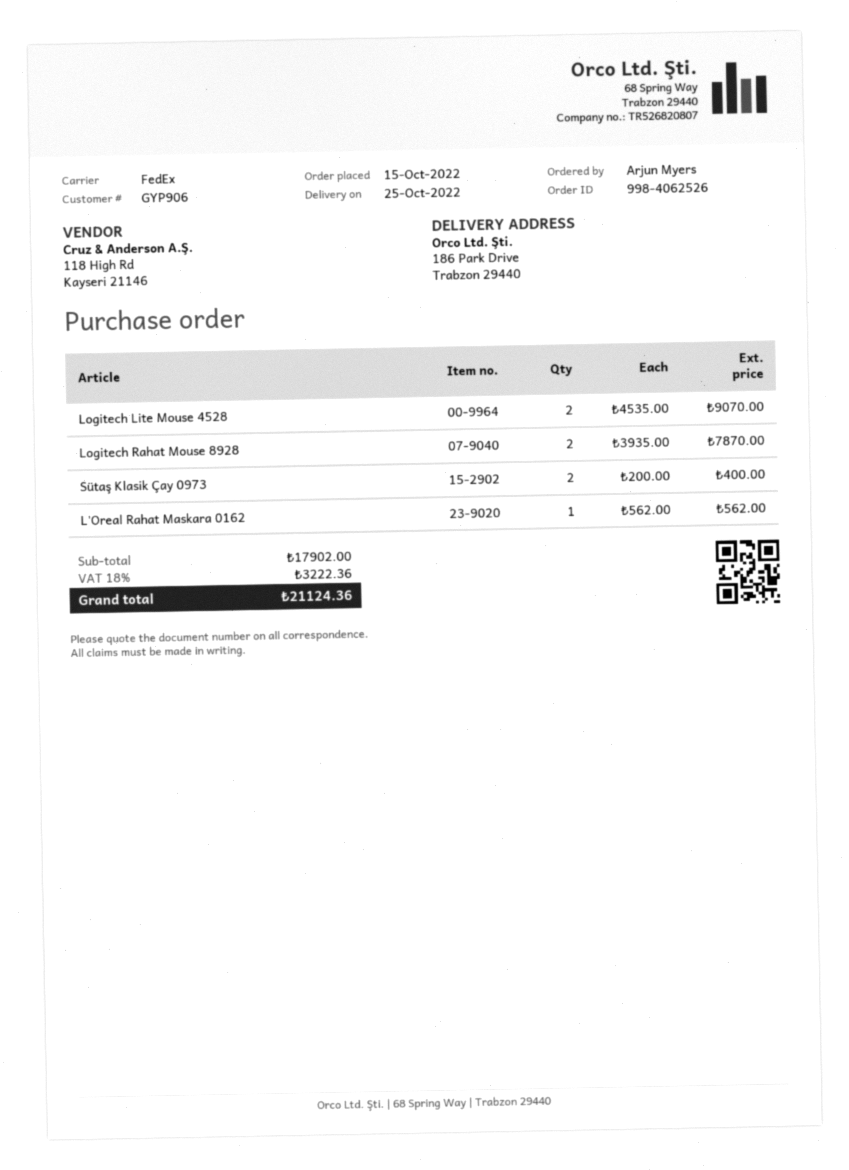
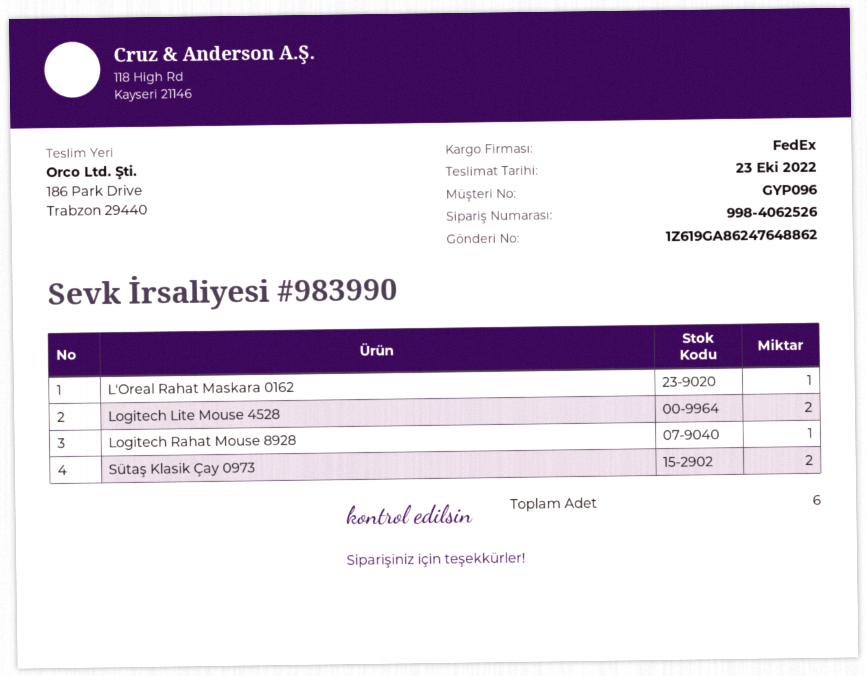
delivery date: 2022-10-25 -> 2022-10-23
customer number: GYP906 -> GYP096
Logitech Rahat Mouse 8928: 2 -> 1

